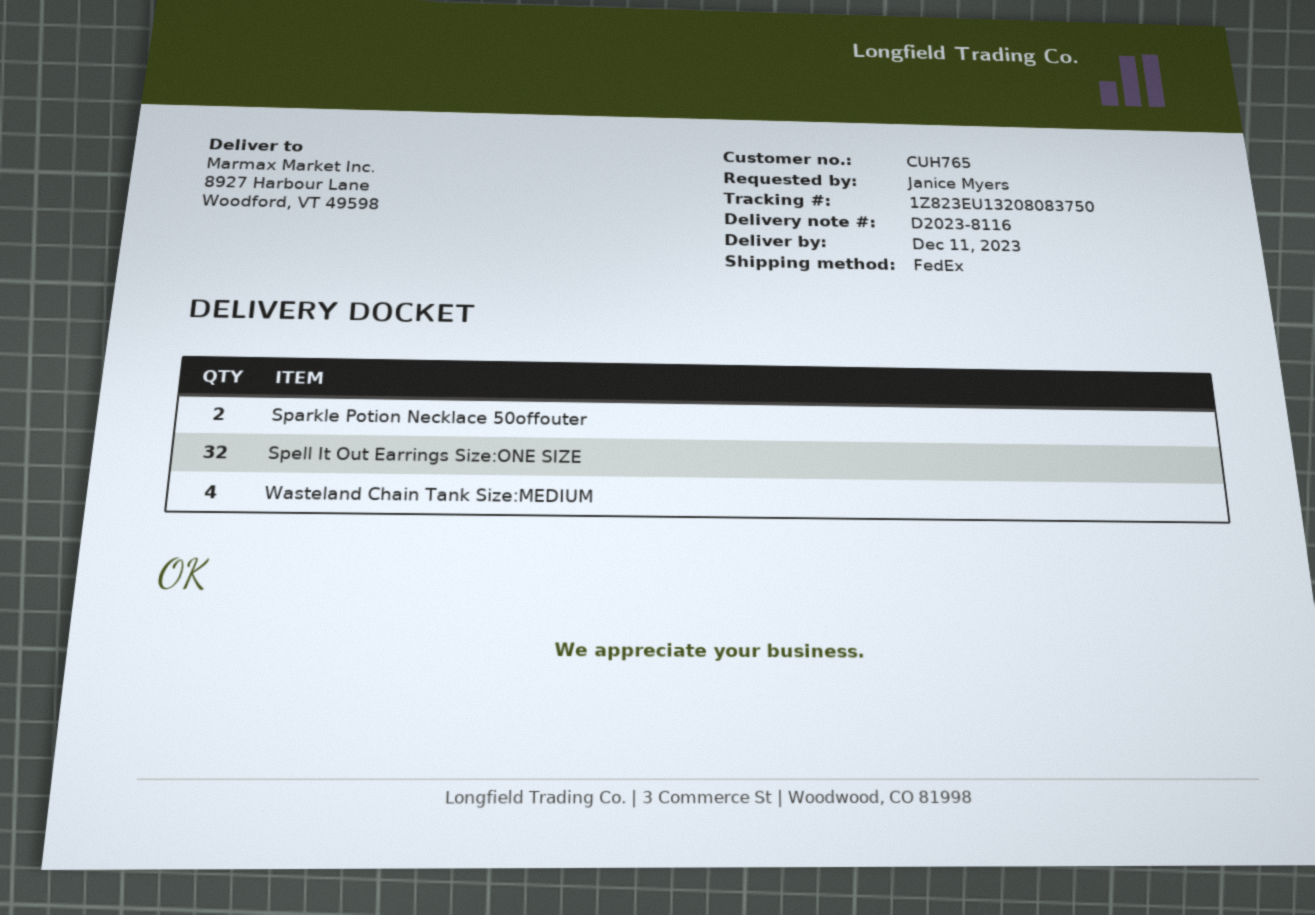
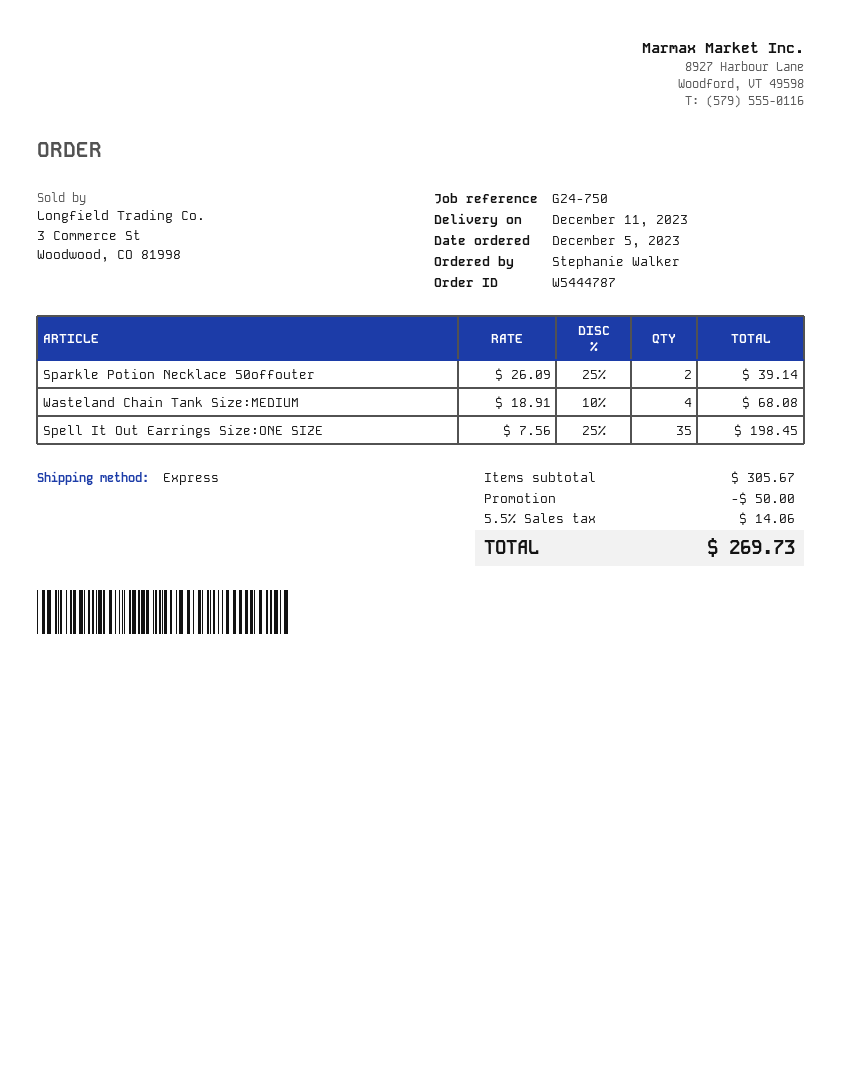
ordered by: Janice Myers -> Stephanie Walker
shipping method: FedEx -> express
Spell It Out Earrings Size:ONE SIZE: 32 -> 35

